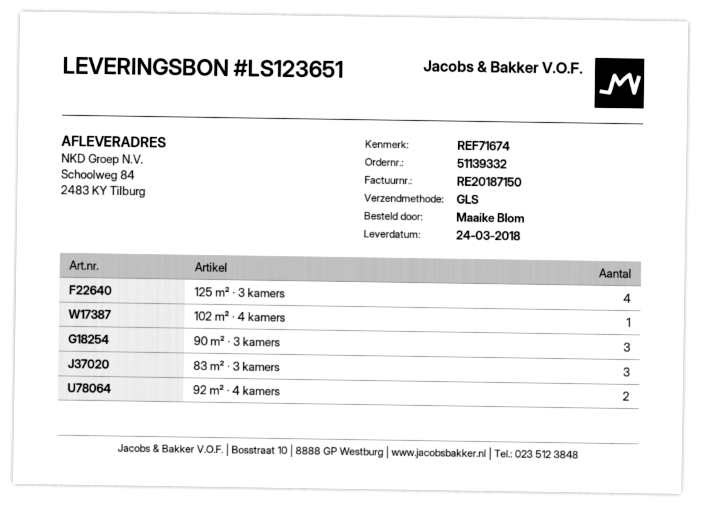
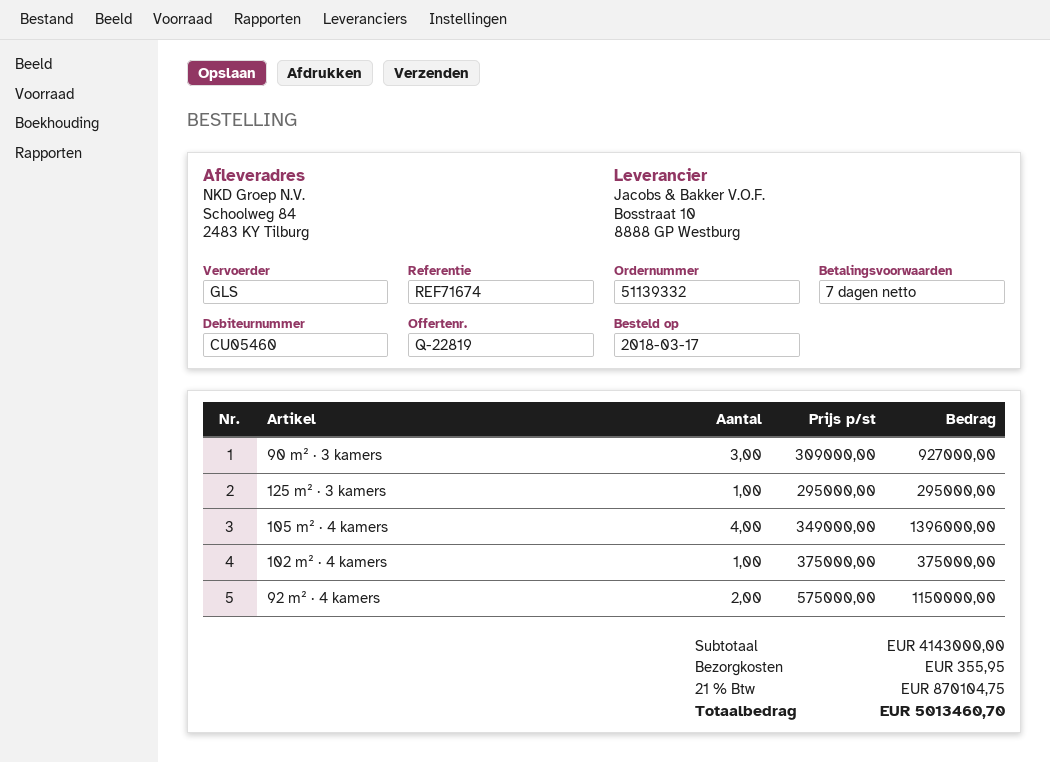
125 m² · 3 kamers: 4 -> 1
83 m² · 3 kamers: 3 -> none
105 m² · 4 kamers: none -> 4

